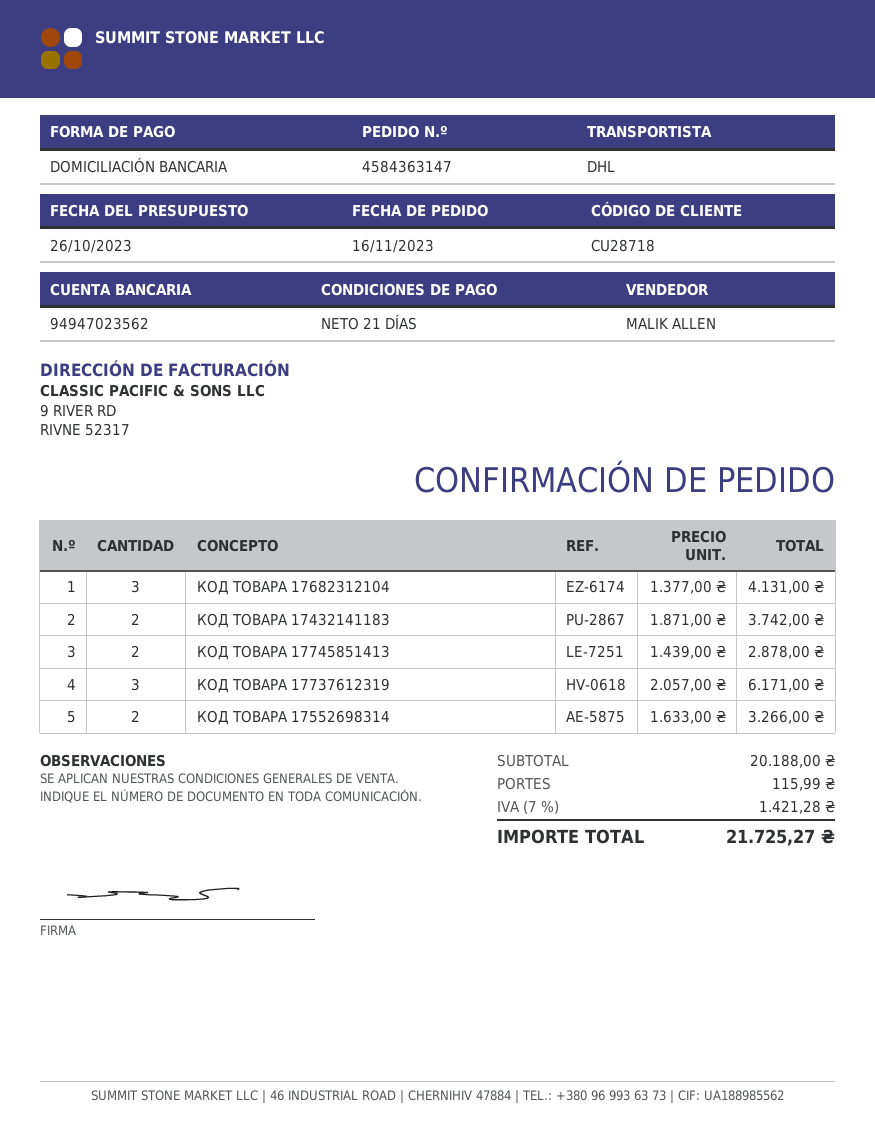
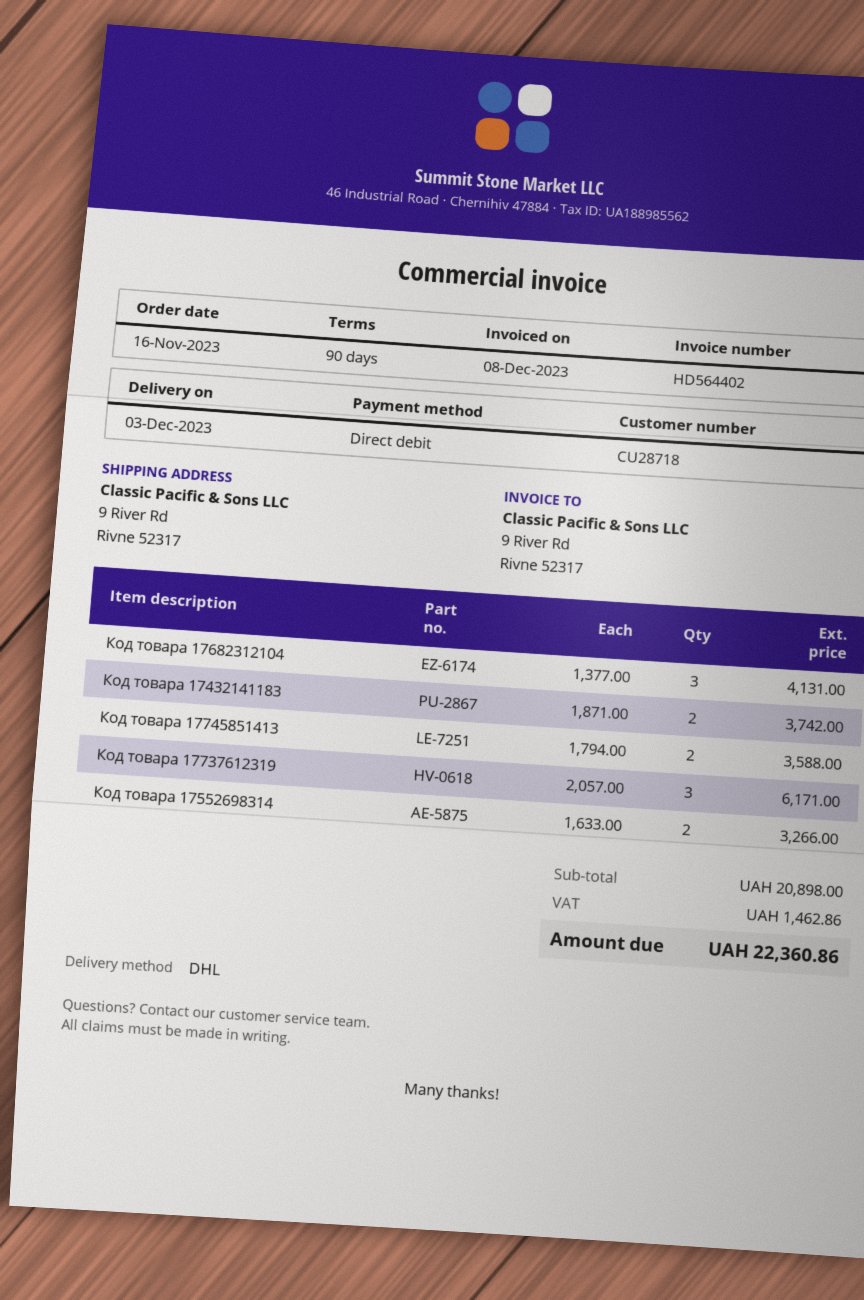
payment terms: 21 days -> 90 days
КОД ТОВАРА 17745851413: 2 x 1439.00 = 2878.00 -> 2 x 1794.00 = 3588.00
subtotal: 20188.00 -> 20898.00
shipping: 115.99 -> none
tax: 1421.28 -> 1462.86
total: 21725.27 -> 22360.86

